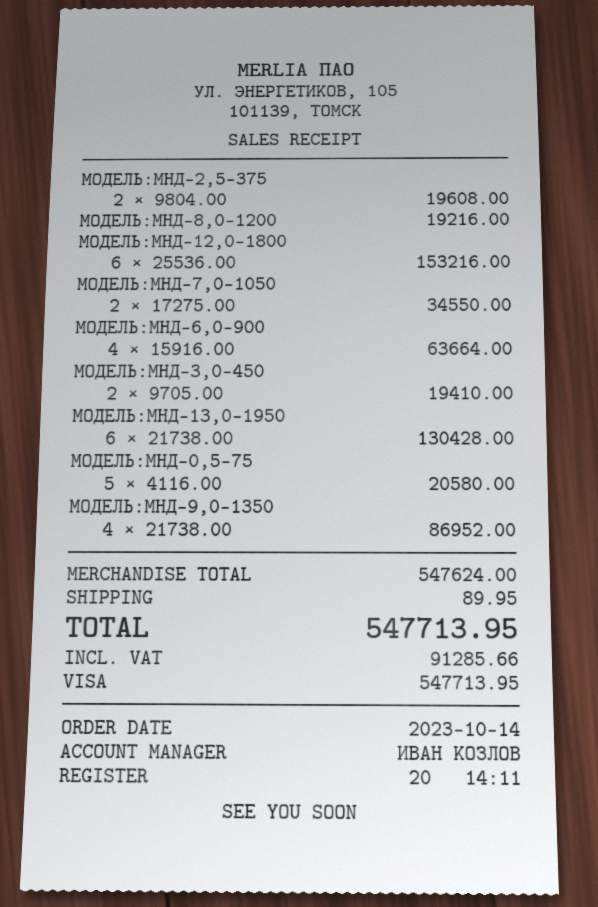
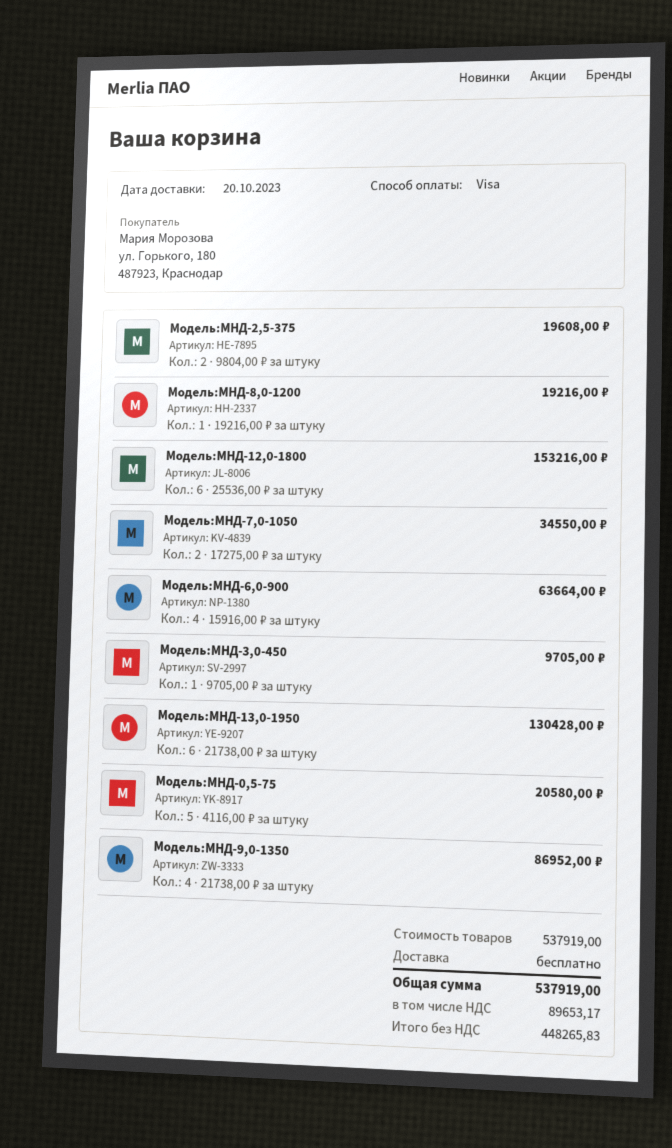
МОДЕЛЬ:МНД-3,0-450: 2 x 9705.00 = 19410.00 -> 1 x 9705.00 = 9705.00
subtotal: 547624.00 -> 537919.00
shipping: 89.95 -> 0.00
tax: 91285.66 -> 89653.17
total: 547713.95 -> 537919.00

